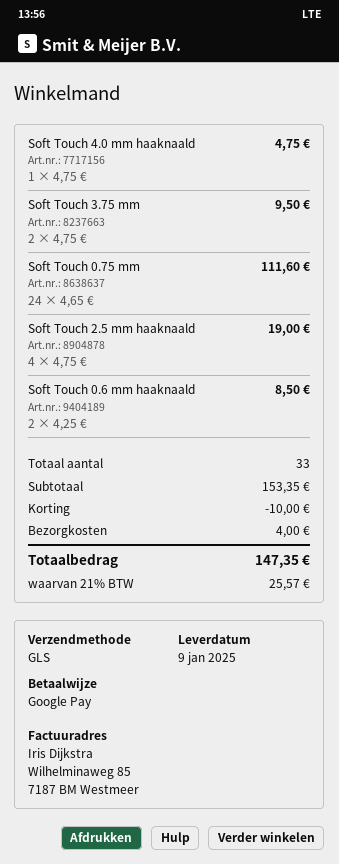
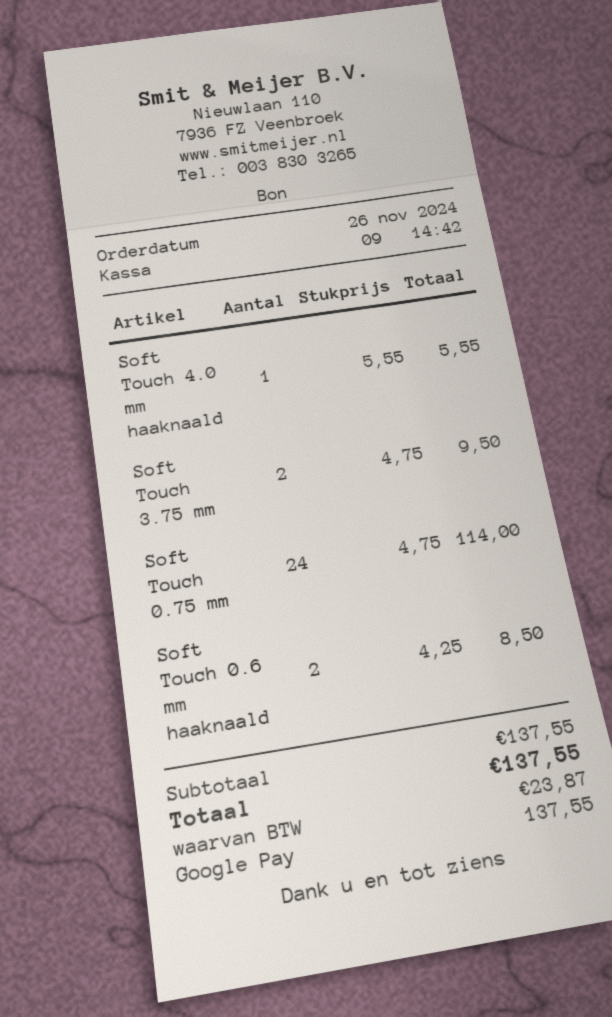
Soft Touch 4.0 mm haaknaald: 1 x 4.75 = 4.75 -> 1 x 5.55 = 5.55
Soft Touch 0.75 mm: 24 x 4.65 = 111.60 -> 24 x 4.75 = 114.00
Soft Touch 2.5 mm haaknaald: 4 x 4.75 = 19.00 -> none
subtotal: 153.35 -> 137.55
discount: 10.00 -> none
shipping: 4.00 -> none
tax: 25.57 -> 23.87
total: 147.35 -> 137.55

